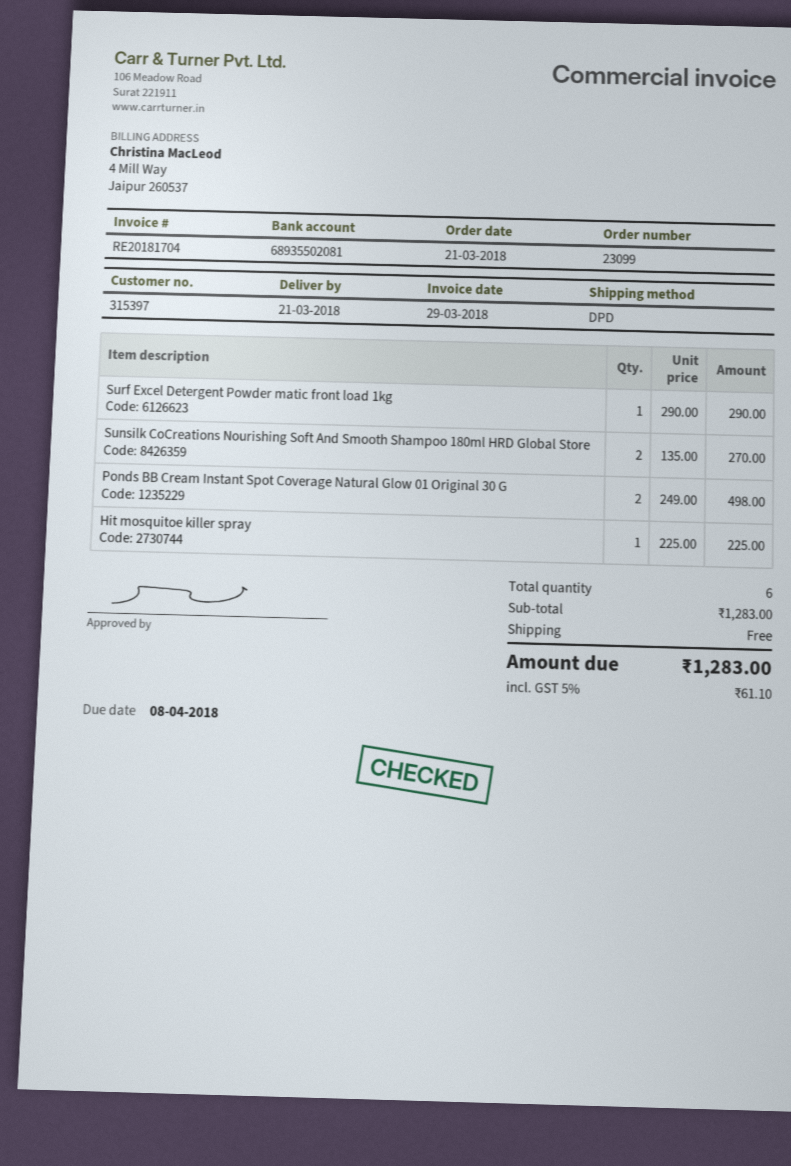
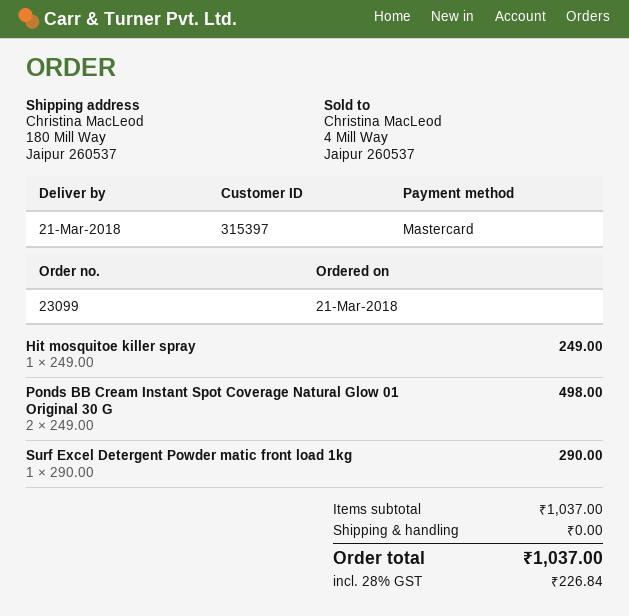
Sunsilk CoCreations Nourishing Soft And Smooth Shampoo 180ml HRD Global Store: 2 x 135.00 = 270.00 -> none
Hit mosquitoe killer spray: 1 x 225.00 = 225.00 -> 1 x 249.00 = 249.00
subtotal: 1283.00 -> 1037.00
tax: 5% = 61.10 -> 28% = 226.84
total: 1283.00 -> 1037.00

